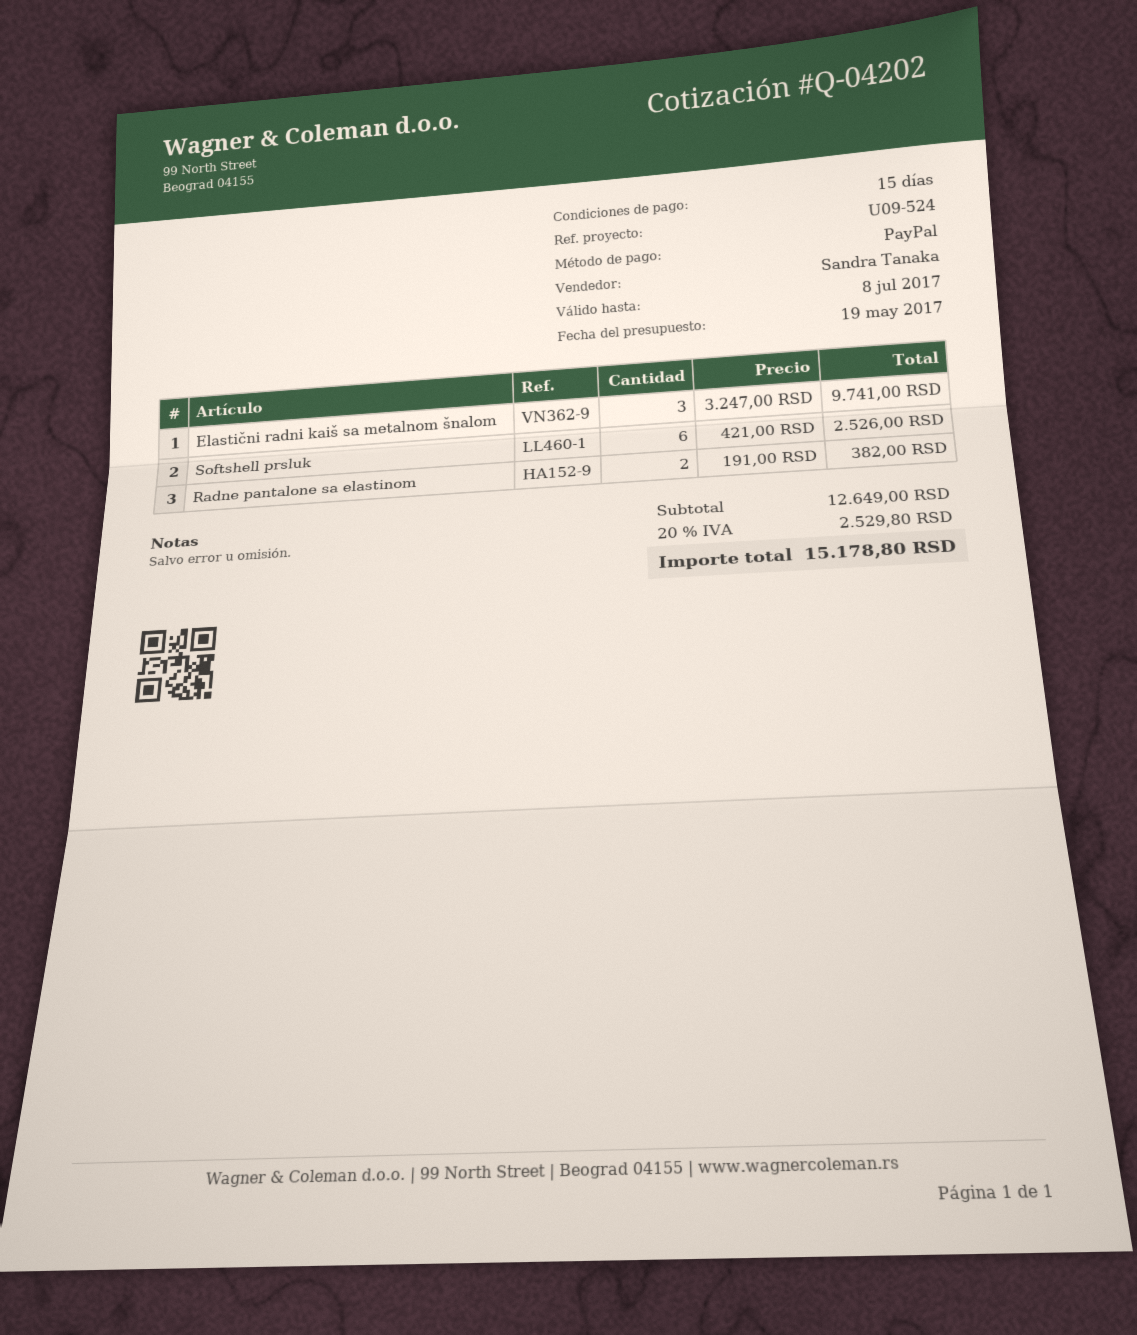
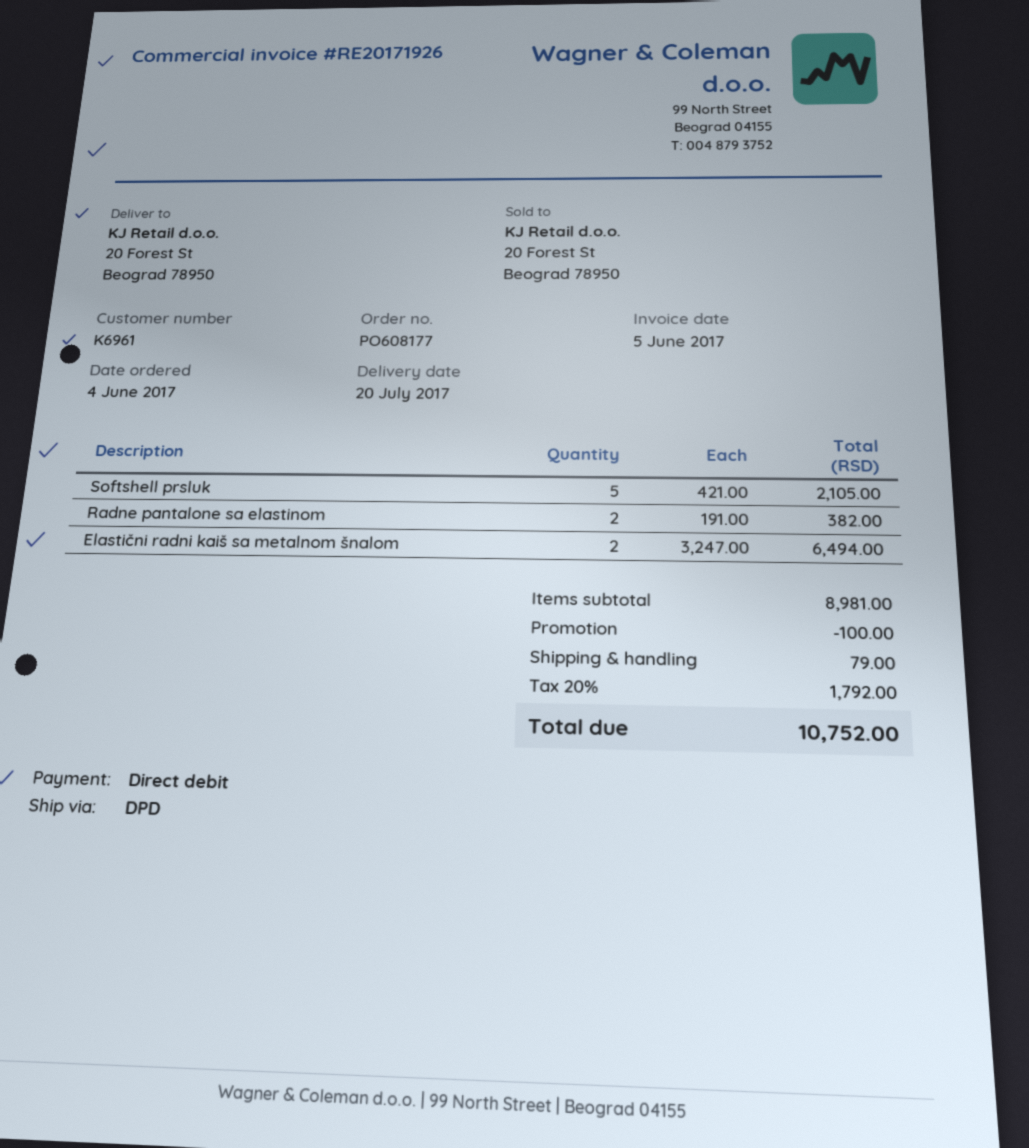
payment method: PayPal -> direct debit
Elastični radni kaiš sa metalnom šnalom: 3 x 3247.00 = 9741.00 -> 2 x 3247.00 = 6494.00
Softshell prsluk: 6 x 421.00 = 2526.00 -> 5 x 421.00 = 2105.00
subtotal: 12649.00 -> 8981.00
discount: none -> 100.00
shipping: none -> 79.00
tax: 20% = 2529.80 -> 20% = 1792.00
total: 15178.80 -> 10752.00

